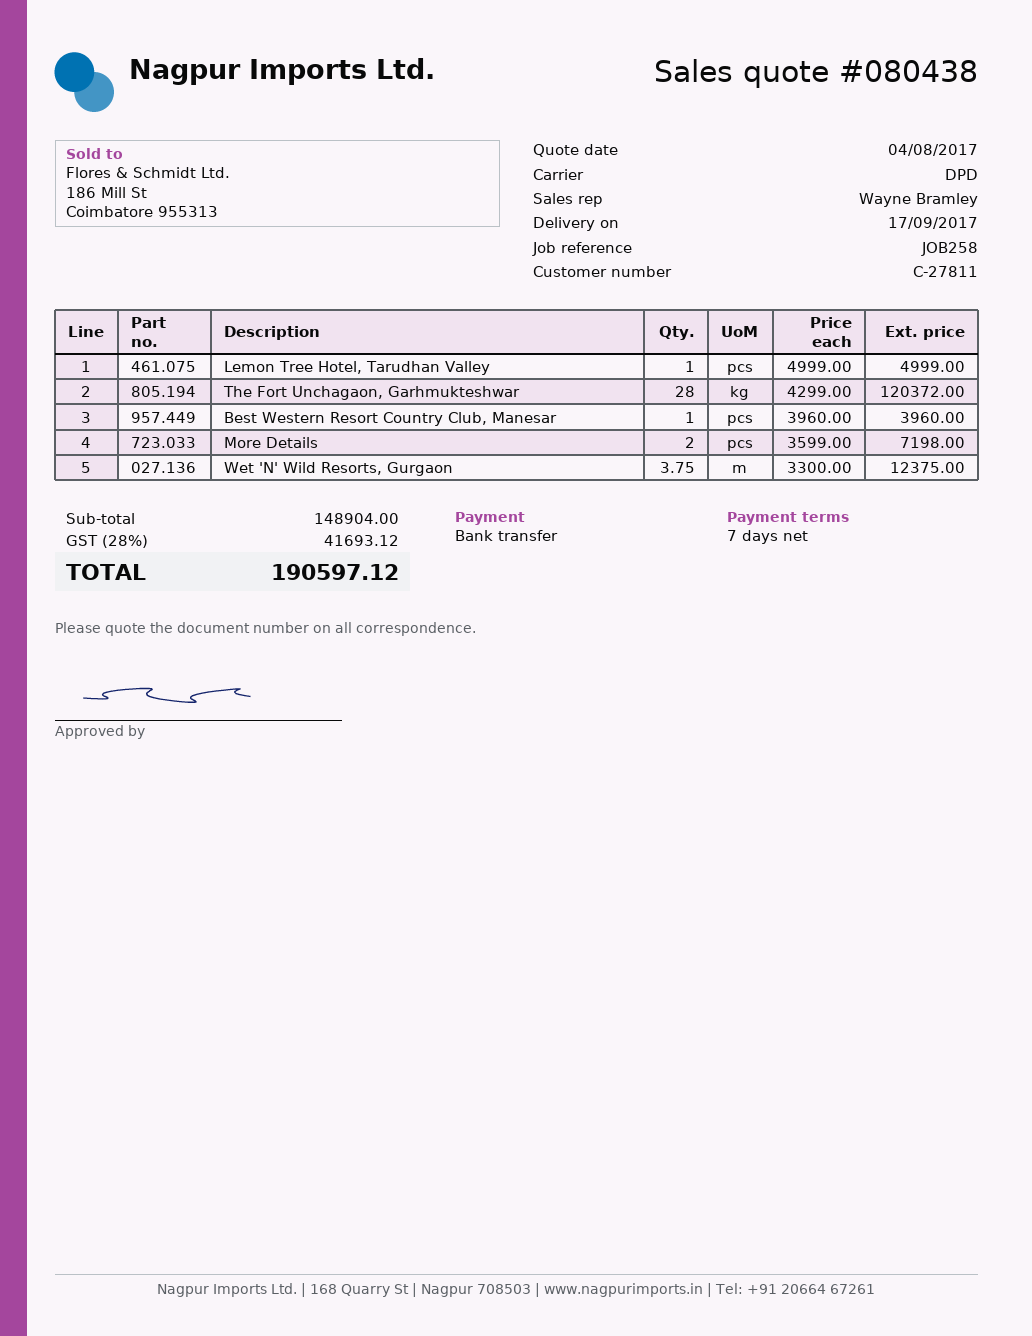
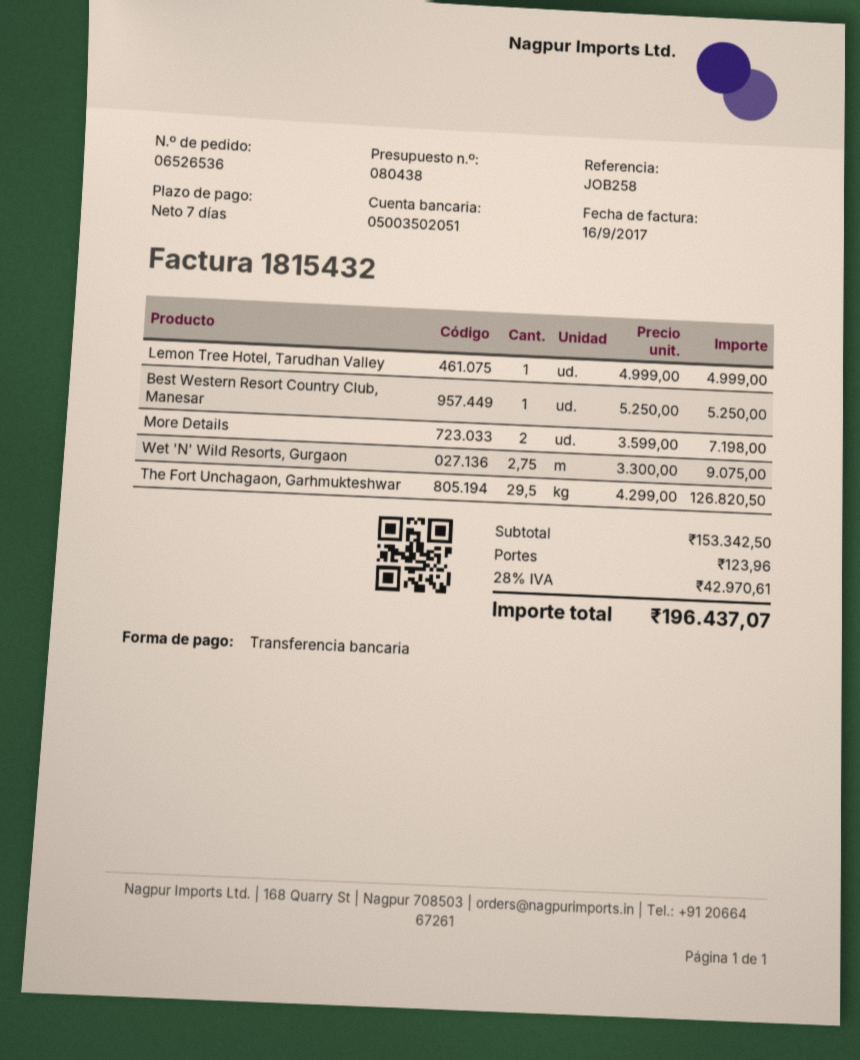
The Fort Unchagaon, Garhmukteshwar: 28 x 4299.00 = 120372.00 -> 29.5 x 4299.00 = 126820.50
Best Western Resort Country Club, Manesar: 1 x 3960.00 = 3960.00 -> 1 x 5250.00 = 5250.00
Wet 'N' Wild Resorts, Gurgaon: 3.75 x 3300.00 = 12375.00 -> 2.75 x 3300.00 = 9075.00
subtotal: 148904.00 -> 153342.50
shipping: none -> 123.96
tax: 28% = 41693.12 -> 28% = 42970.61
total: 190597.12 -> 196437.07

